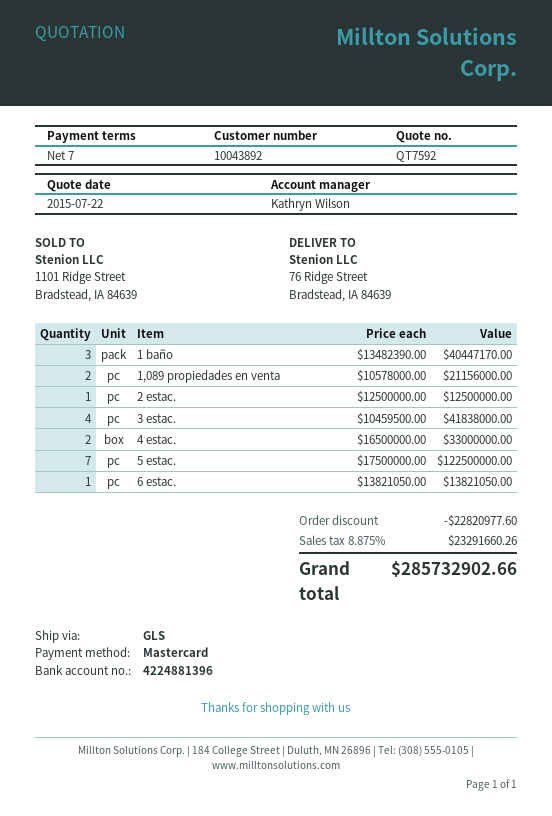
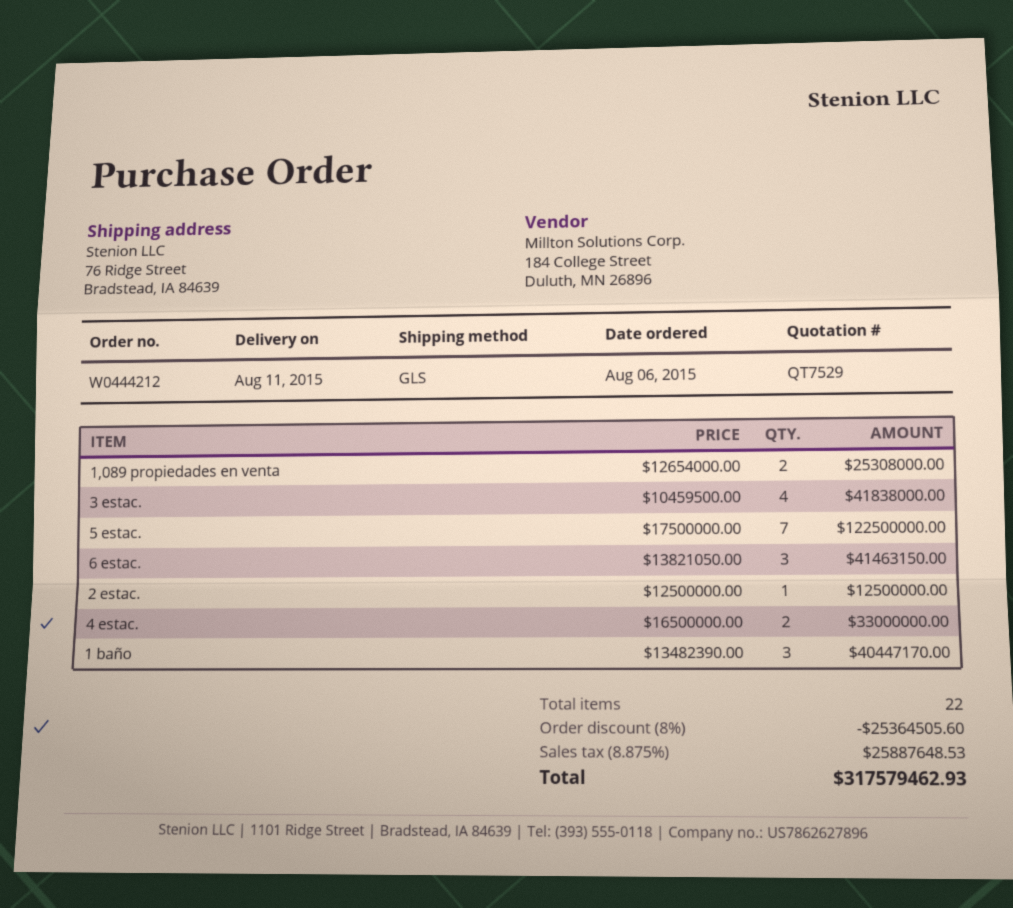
quote number: QT7592 -> QT7529
1,089 propiedades en venta: 2 x 10578000.00 = 21156000.00 -> 2 x 12654000.00 = 25308000.00
6 estac.: 1 x 13821050.00 = 13821050.00 -> 3 x 13821050.00 = 41463150.00
discount: 22820977.60 -> 25364505.60
tax: 8.875% = 23291660.26 -> 8.875% = 25887648.53
total: 285732902.66 -> 317579462.93

